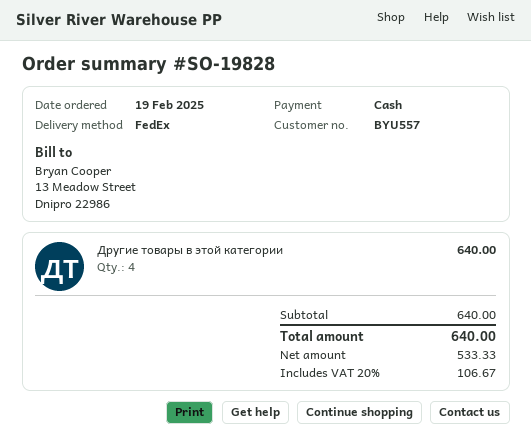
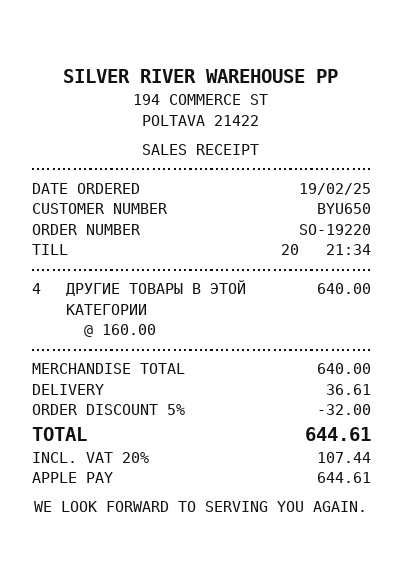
order number: SO-19828 -> SO-19220
customer number: BYU557 -> BYU650
payment method: cash -> Apple Pay
discount: none -> 5% = 32.00
shipping: none -> 36.61
tax: 20% = 106.67 -> 20% = 107.44
total: 640.00 -> 644.61

